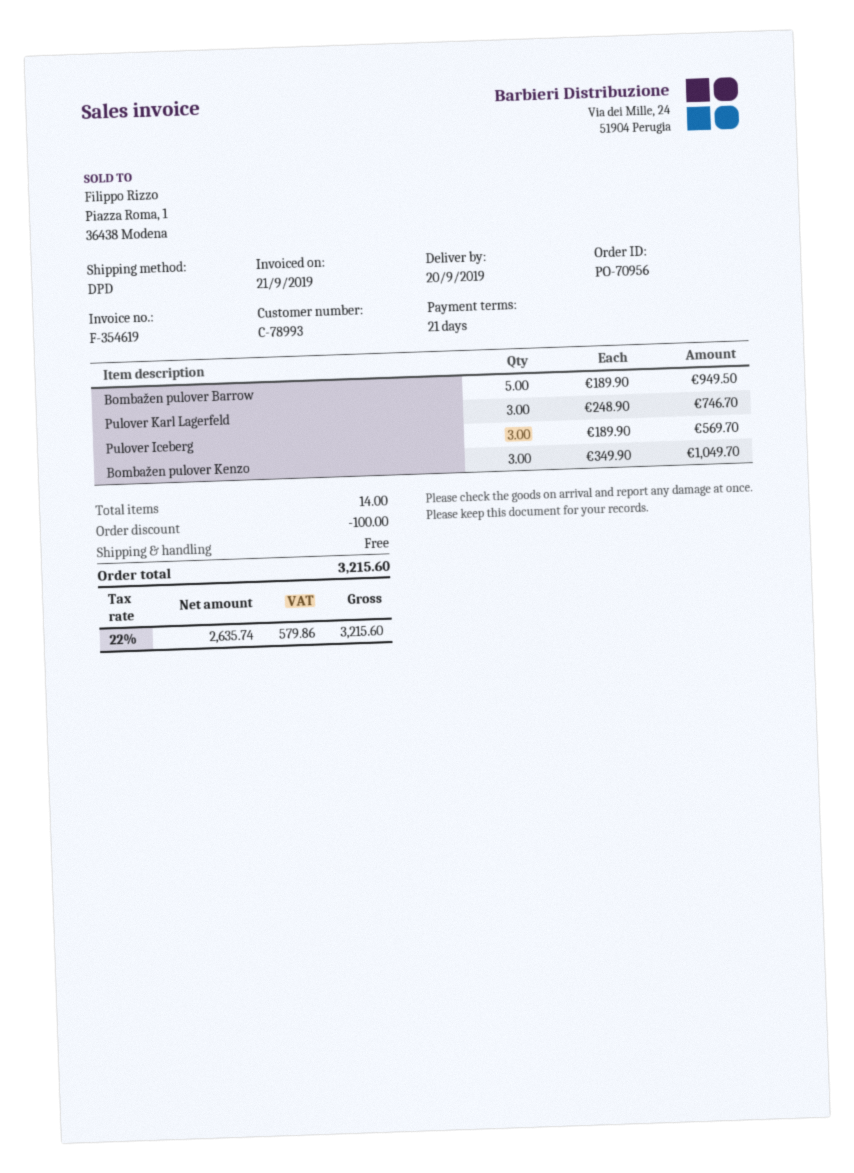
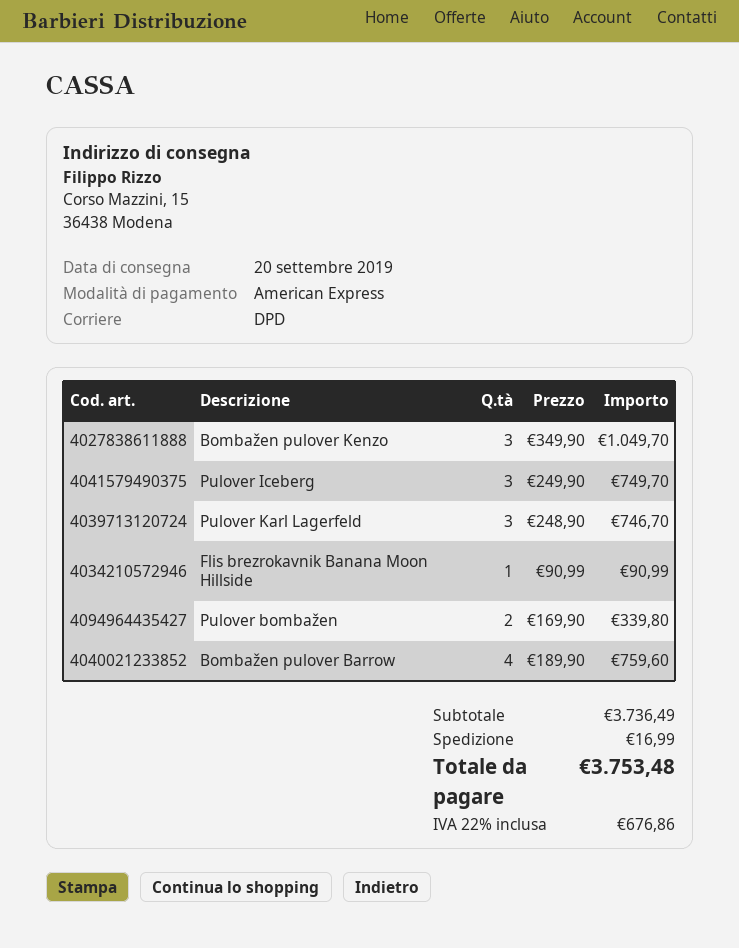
Bombažen pulover Barrow: 5 x 189.90 = 949.50 -> 4 x 189.90 = 759.60
Pulover Iceberg: 3 x 189.90 = 569.70 -> 3 x 249.90 = 749.70
Flis brezrokavnik Banana Moon Hillside: none -> 1 x 90.99 = 90.99
Pulover bombažen: none -> 2 x 169.90 = 339.80
discount: 100.00 -> none
shipping: 0.00 -> 16.99
tax: 22% = 579.86 -> 22% = 676.86
total: 3215.60 -> 3753.48

